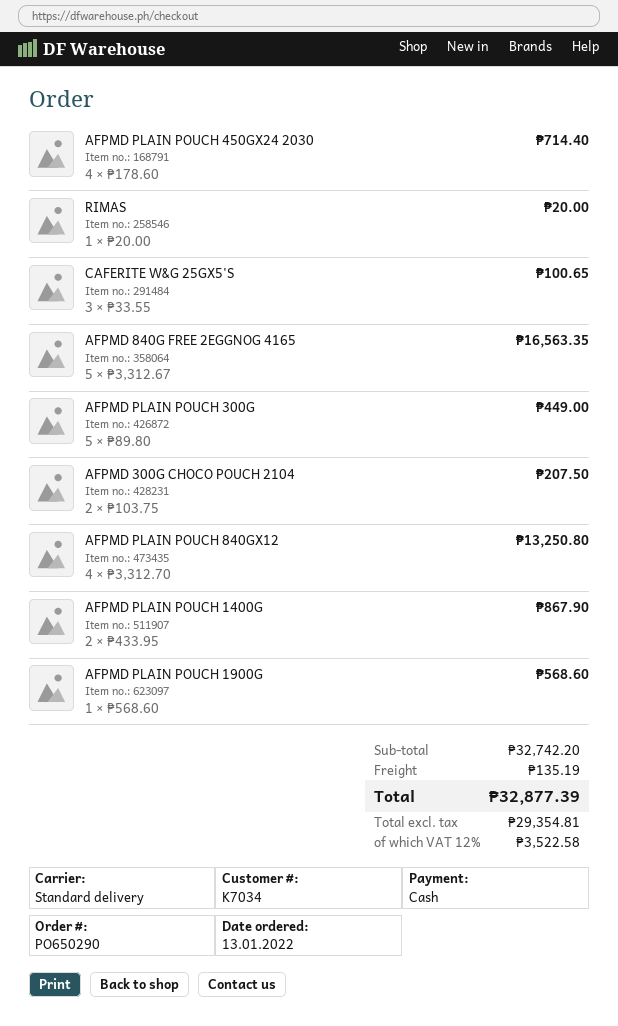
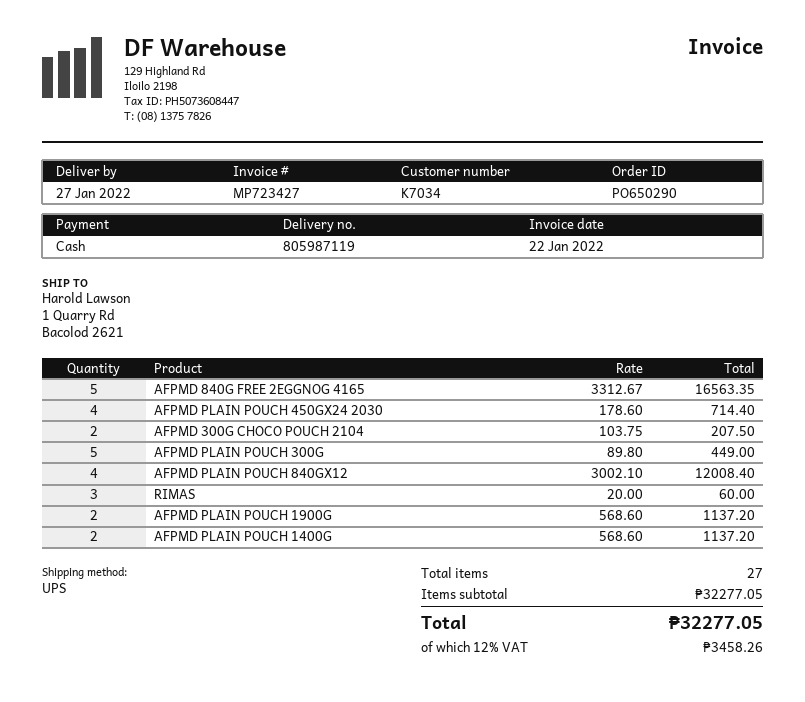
shipping method: standard -> UPS
RIMAS: 1 x 20.00 = 20.00 -> 3 x 20.00 = 60.00
CAFERITE W&G 25GX5'S: 3 x 33.55 = 100.65 -> none
AFPMD PLAIN POUCH 840GX12: 4 x 3312.70 = 13250.80 -> 4 x 3002.10 = 12008.40
AFPMD PLAIN POUCH 1400G: 2 x 433.95 = 867.90 -> 2 x 568.60 = 1137.20
AFPMD PLAIN POUCH 1900G: 1 x 568.60 = 568.60 -> 2 x 568.60 = 1137.20
subtotal: 32742.20 -> 32277.05
shipping: 135.19 -> none
tax: 12% = 3522.58 -> 12% = 3458.26
total: 32877.39 -> 32277.05

